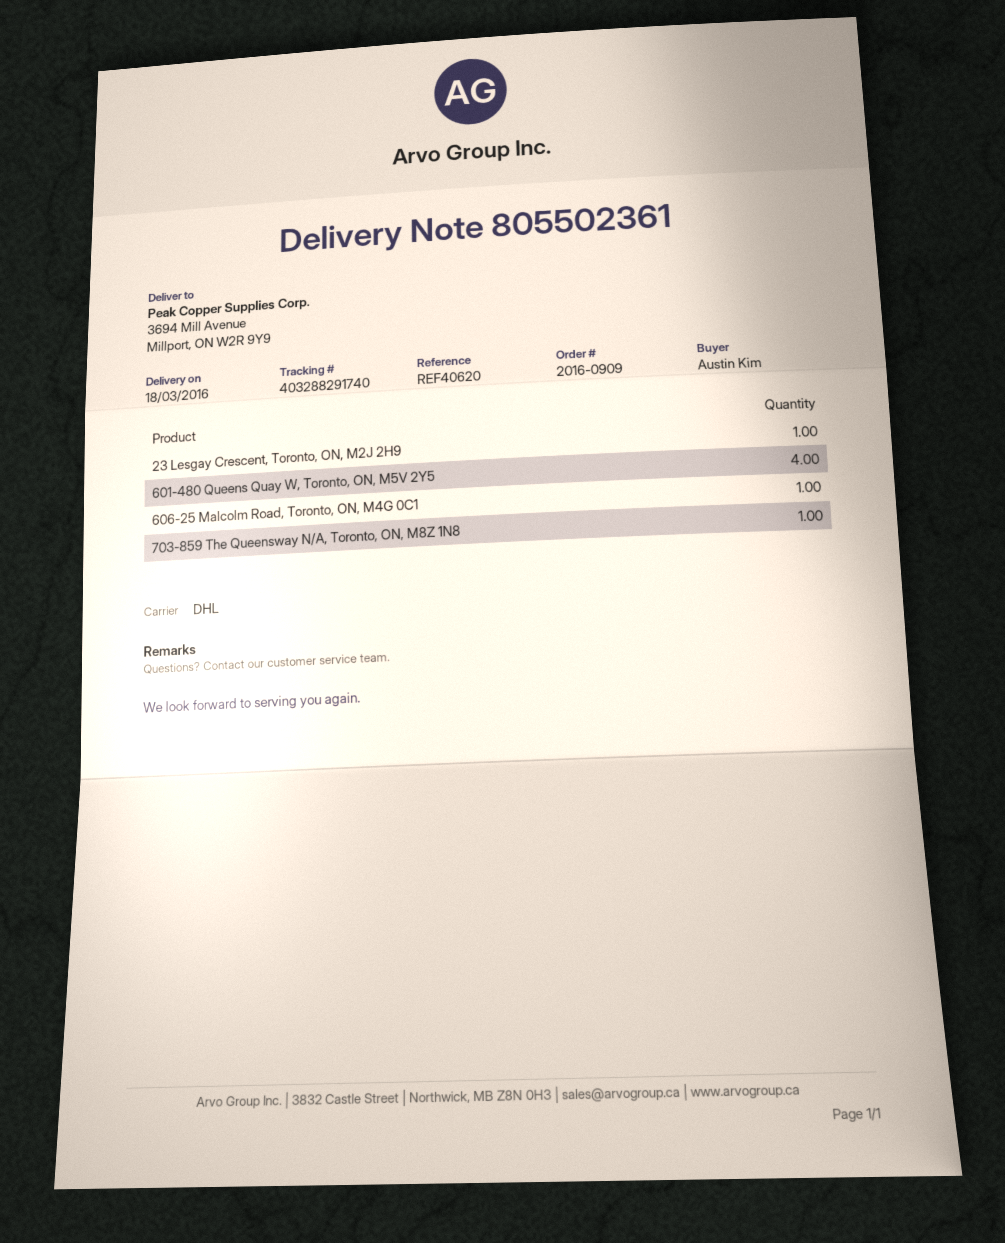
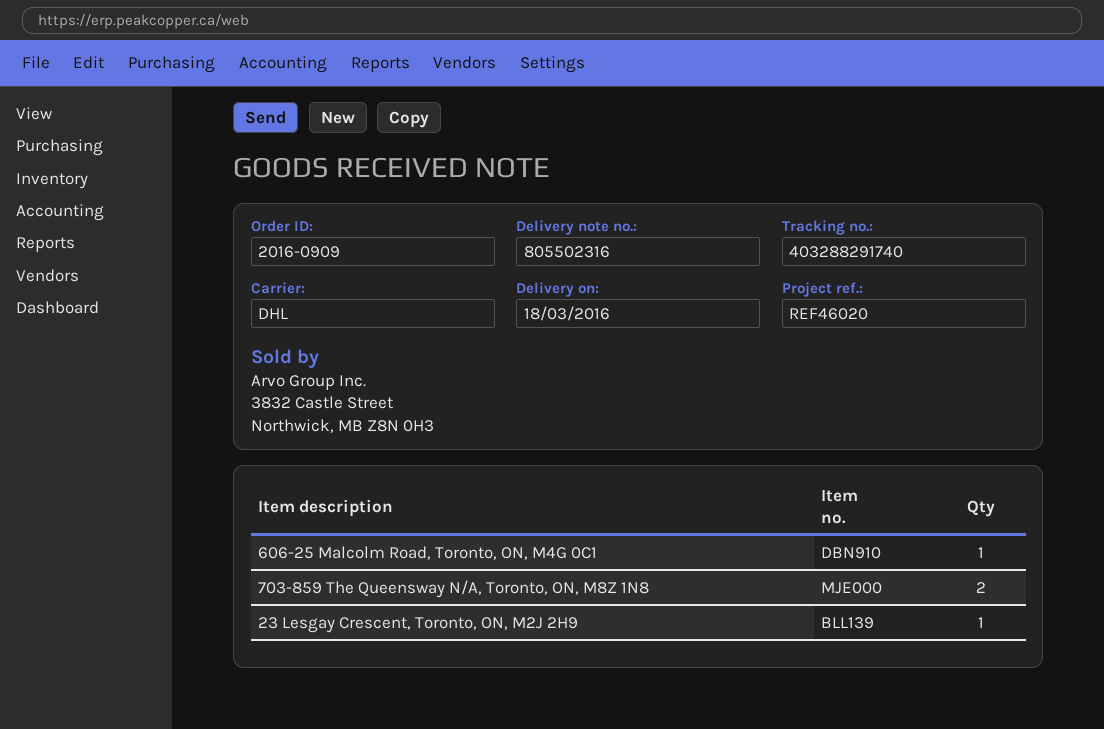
delivery note number: 805502361 -> 805502316
reference: REF40620 -> REF46020
601-480 Queens Quay W, Toronto, ON, M5V 2Y5: 4 -> none
703-859 The Queensway N/A, Toronto, ON, M8Z 1N8: 1 -> 2

